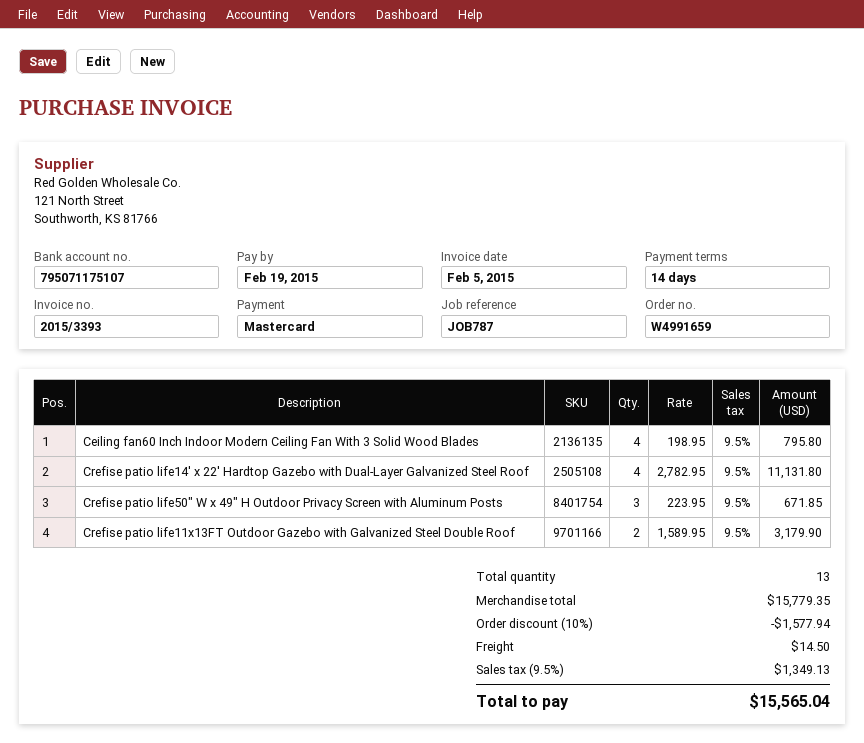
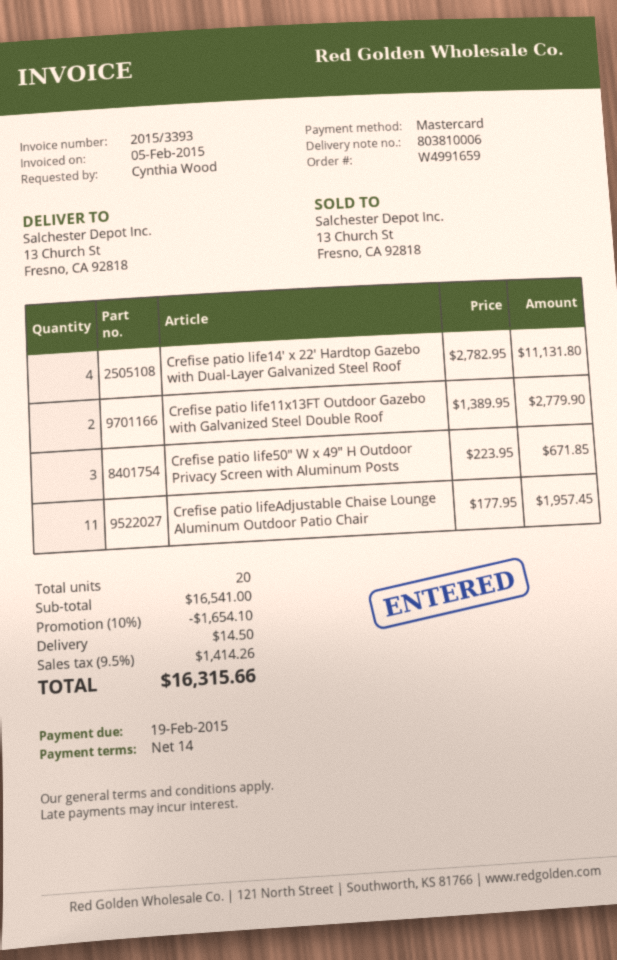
Ceiling fan60 Inch Indoor Modern Ceiling Fan With 3 Solid Wood Blades: 4 x 198.95 = 795.80 -> none
Crefise patio life11x13FT Outdoor Gazebo with Galvanized Steel Double Roof: 2 x 1589.95 = 3179.90 -> 2 x 1389.95 = 2779.90
Crefise patio lifeAdjustable Chaise Lounge Aluminum Outdoor Patio Chair: none -> 11 x 177.95 = 1957.45
total quantity: 13 -> 20
subtotal: 15779.35 -> 16541.00
discount: 10% = 1577.94 -> 10% = 1654.10
tax: 9.5% = 1349.13 -> 9.5% = 1414.26
total: 15565.04 -> 16315.66

